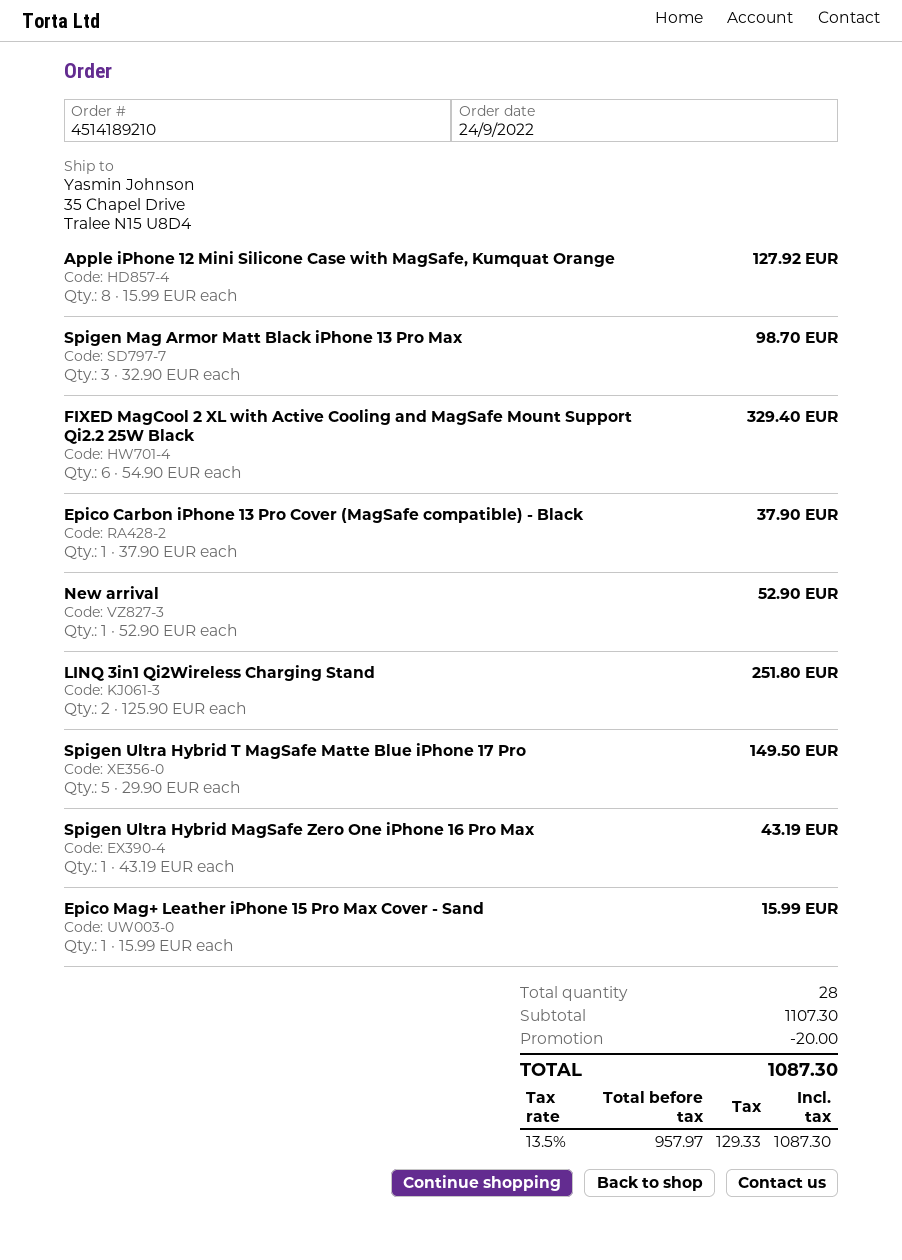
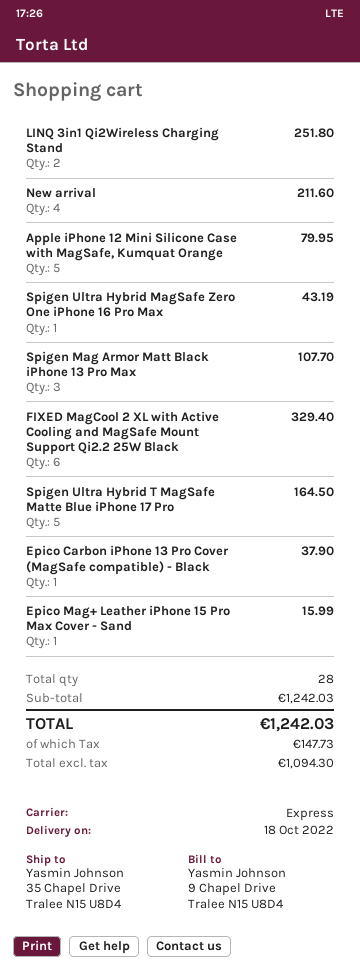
Apple iPhone 12 Mini Silicone Case with MagSafe, Kumquat Orange: 8 for 127.92 -> 5 for 79.95
Spigen Mag Armor Matt Black iPhone 13 Pro Max: 3 for 98.70 -> 3 for 107.70
New arrival: 1 for 52.90 -> 4 for 211.60
Spigen Ultra Hybrid T MagSafe Matte Blue iPhone 17 Pro: 5 for 149.50 -> 5 for 164.50
subtotal: 1107.30 -> 1242.03
discount: 20.00 -> none
net: 957.97 -> 1094.30
tax: 129.33 -> 147.73
total: 1087.30 -> 1242.03

